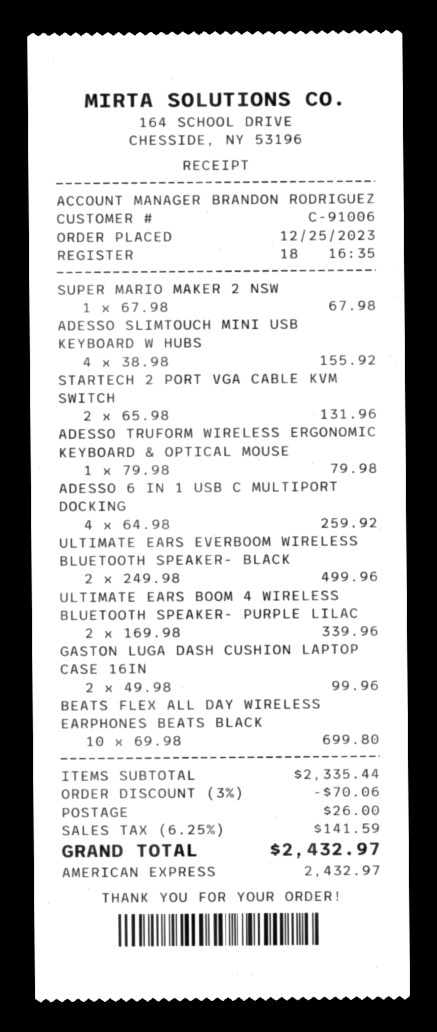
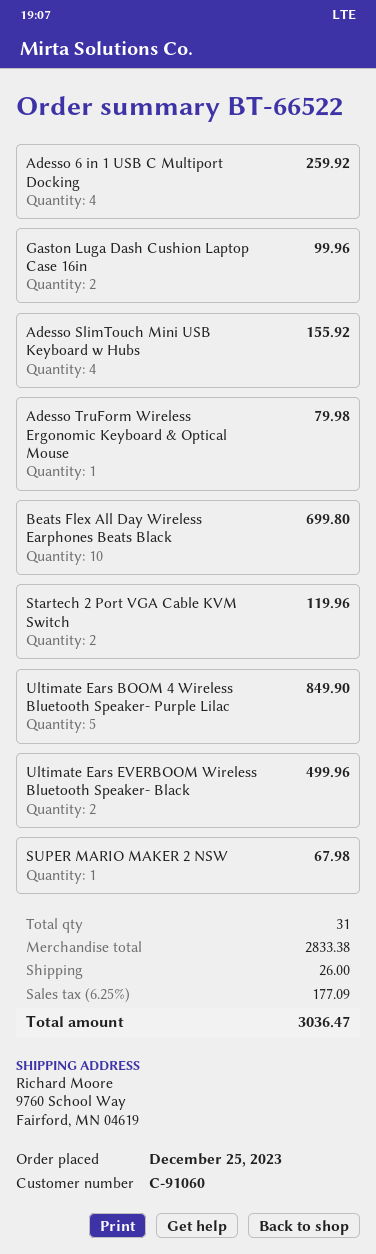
customer number: C-91006 -> C-91060
STARTECH 2 PORT VGA CABLE KVM SWITCH: 2 for 131.96 -> 2 for 119.96
ULTIMATE EARS BOOM 4 WIRELESS BLUETOOTH SPEAKER- PURPLE LILAC: 2 for 339.96 -> 5 for 849.90
subtotal: 2335.44 -> 2833.38
discount: 3% = 70.06 -> none
tax: 6.25% = 141.59 -> 6.25% = 177.09
total: 2432.97 -> 3036.47

